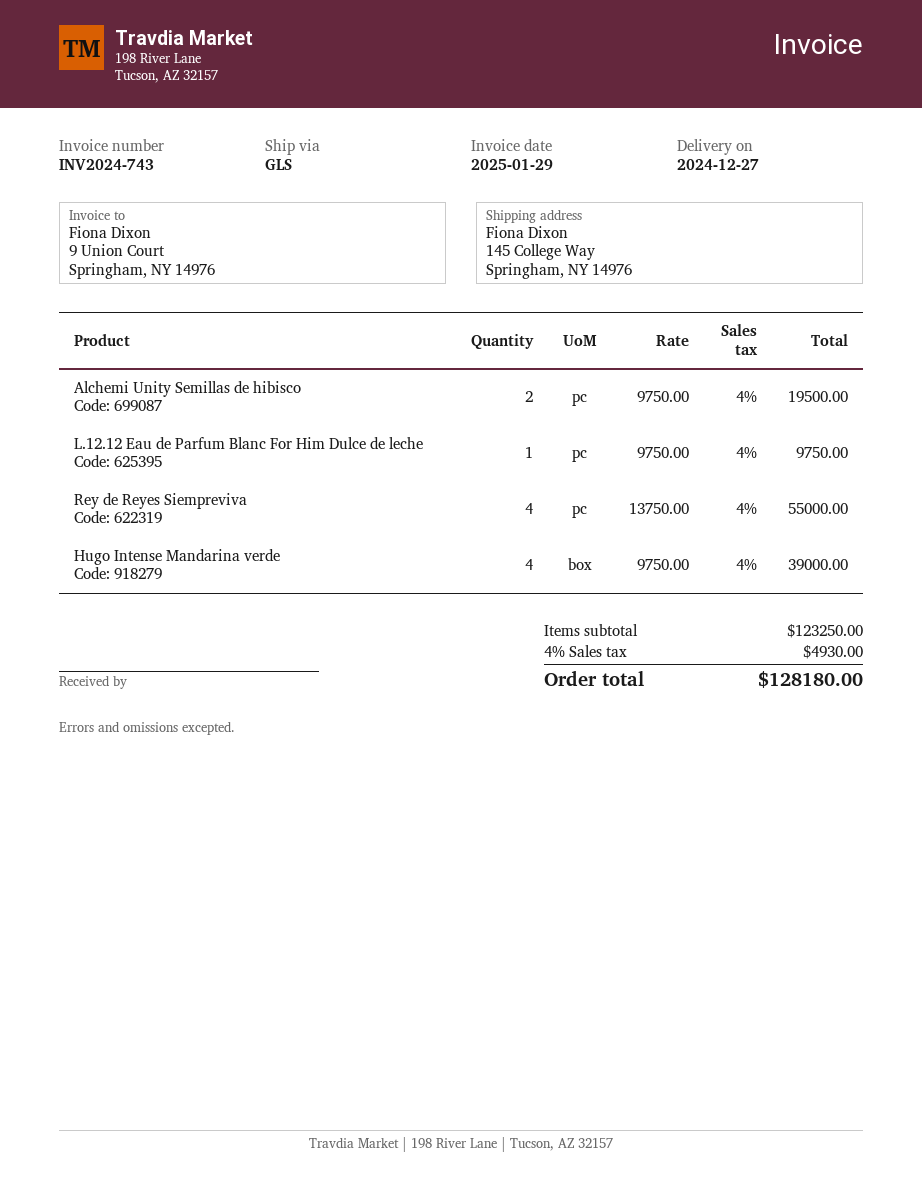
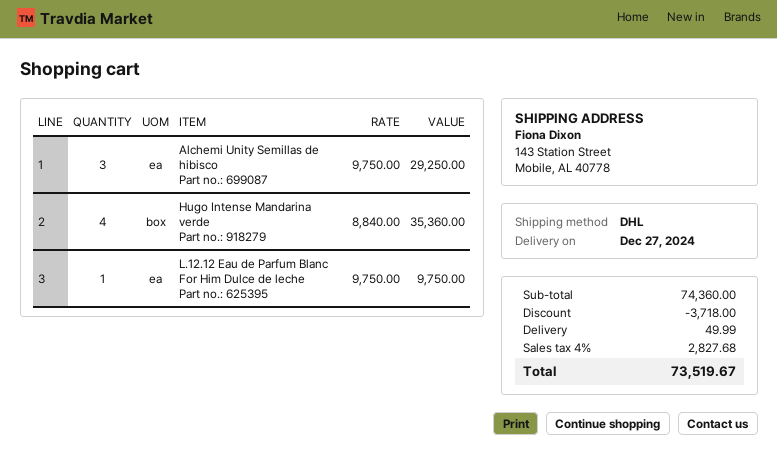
shipping method: GLS -> DHL
ship to: 145 College Way, Springham, NY 14976 -> 143 Station Street, Mobile, AL 40778
Alchemi Unity Semillas de hibisco: 2 x 9750.00 = 19500.00 -> 3 x 9750.00 = 29250.00
Rey de Reyes Siempreviva: 4 x 13750.00 = 55000.00 -> none
Hugo Intense Mandarina verde: 4 x 9750.00 = 39000.00 -> 4 x 8840.00 = 35360.00
subtotal: 123250.00 -> 74360.00
discount: none -> 3718.00
shipping: none -> 49.99
tax: 4% = 4930.00 -> 4% = 2827.68
total: 128180.00 -> 73519.67

